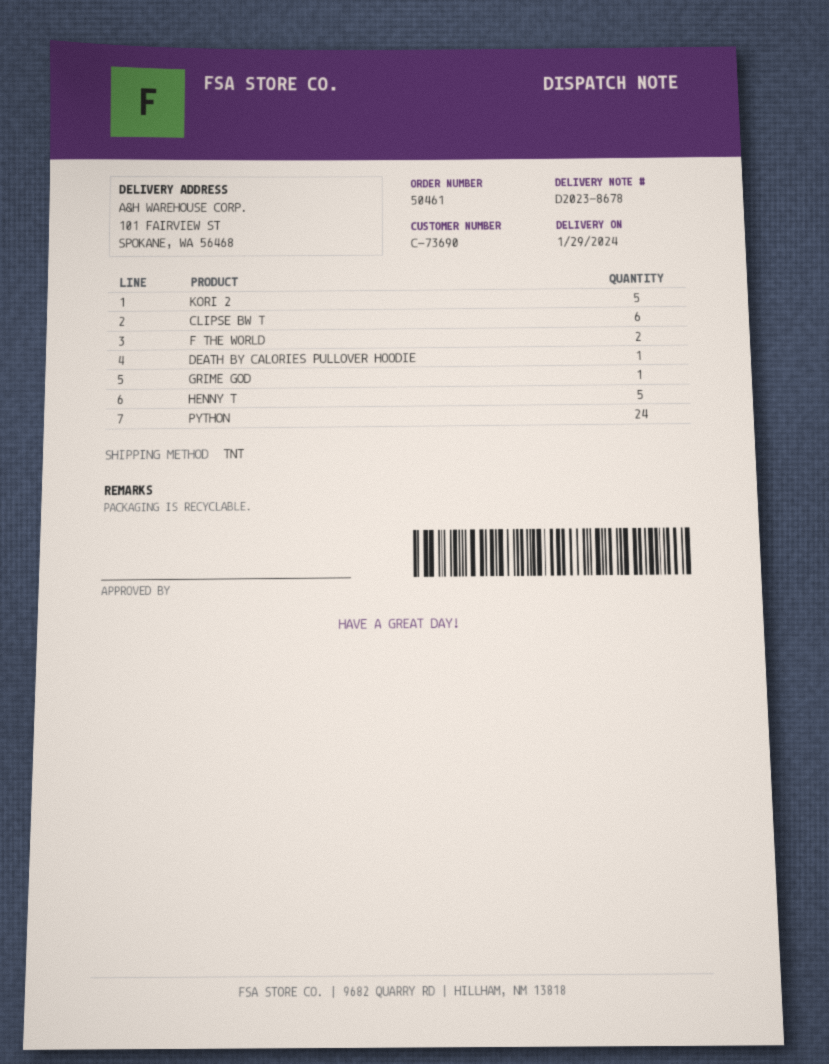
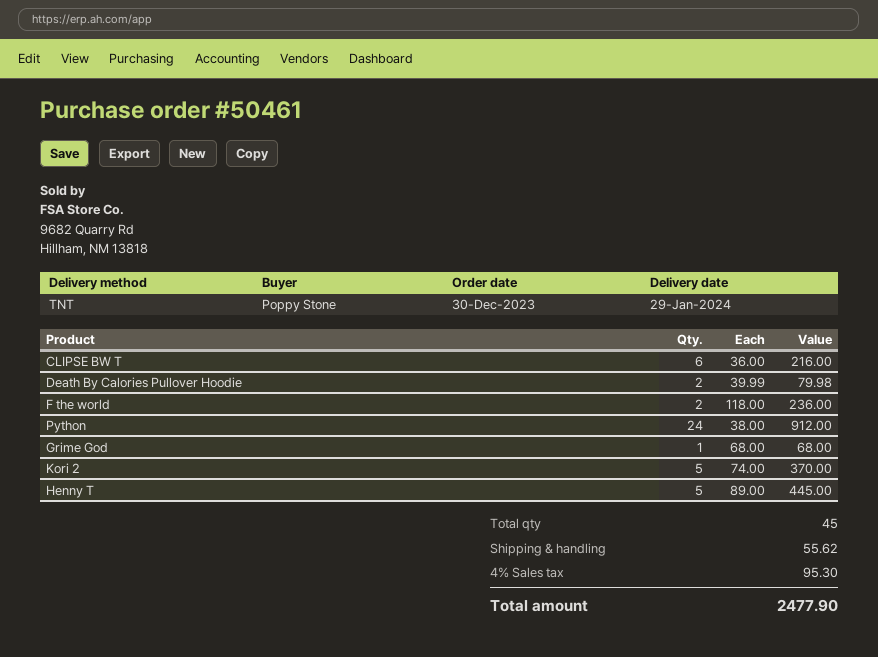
DEATH BY CALORIES PULLOVER HOODIE: 1 -> 2

